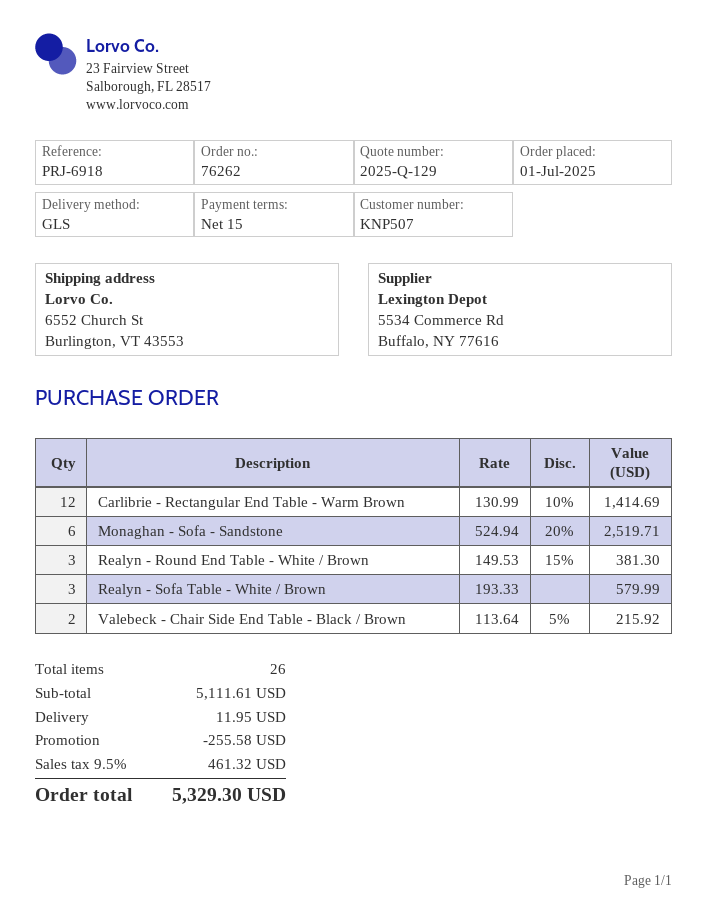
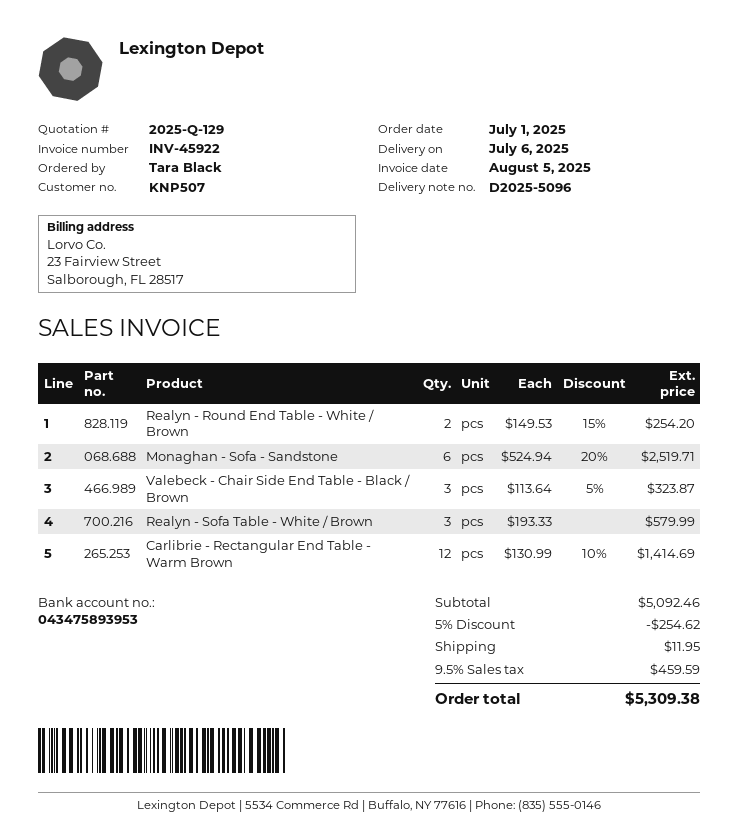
Realyn - Round End Table - White / Brown: 3 x 149.53 - 15% = 381.30 -> 2 x 149.53 - 15% = 254.20
Valebeck - Chair Side End Table - Black / Brown: 2 x 113.64 - 5% = 215.92 -> 3 x 113.64 - 5% = 323.87
subtotal: 5111.61 -> 5092.46
discount: 255.58 -> 254.62
tax: 9.5% = 461.32 -> 9.5% = 459.59
total: 5329.30 -> 5309.38

